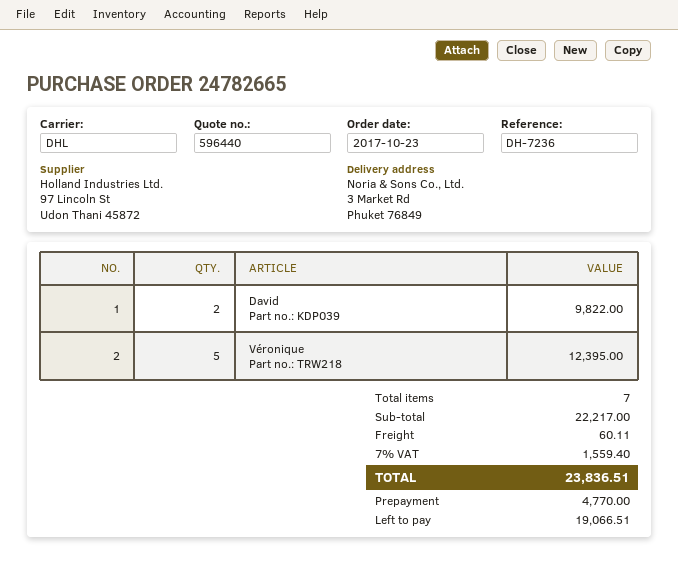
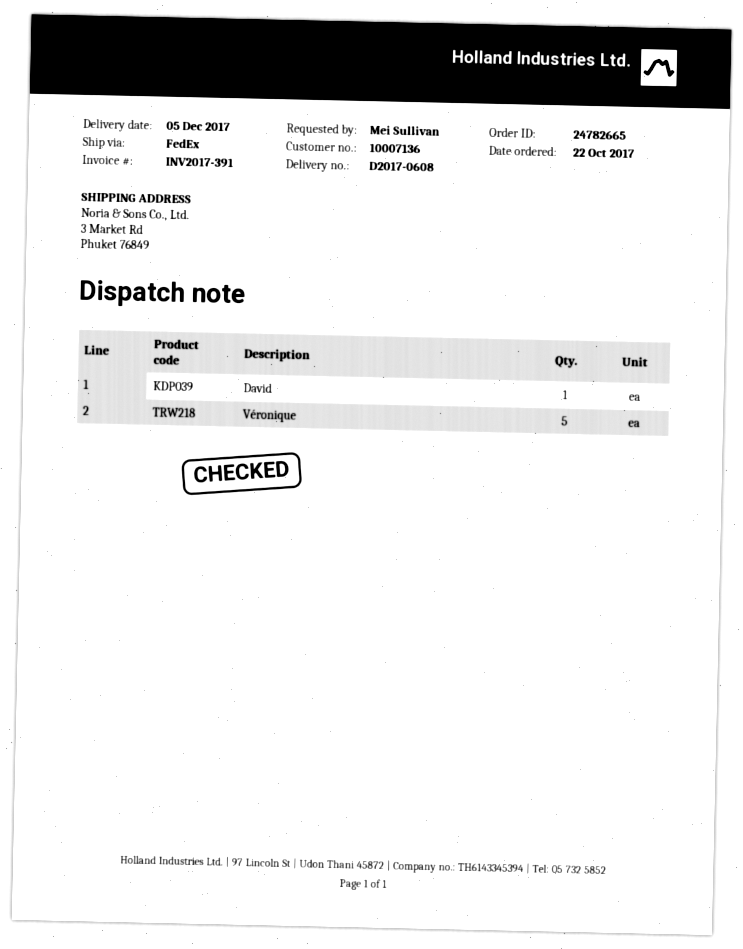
order date: 2017-10-23 -> 2017-10-22
shipping method: DHL -> FedEx
David: 2 -> 1

